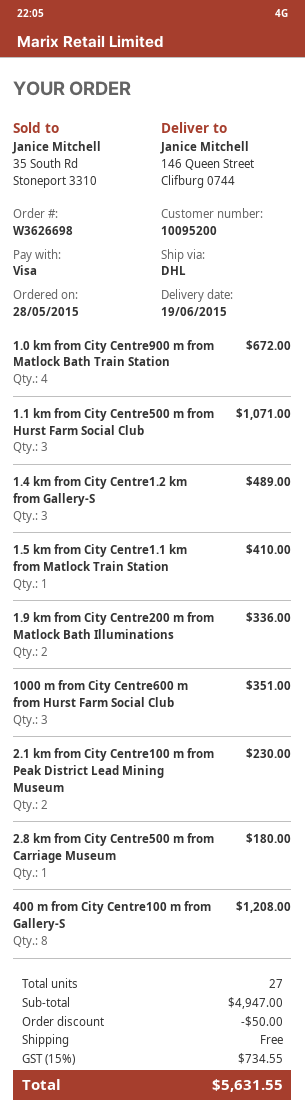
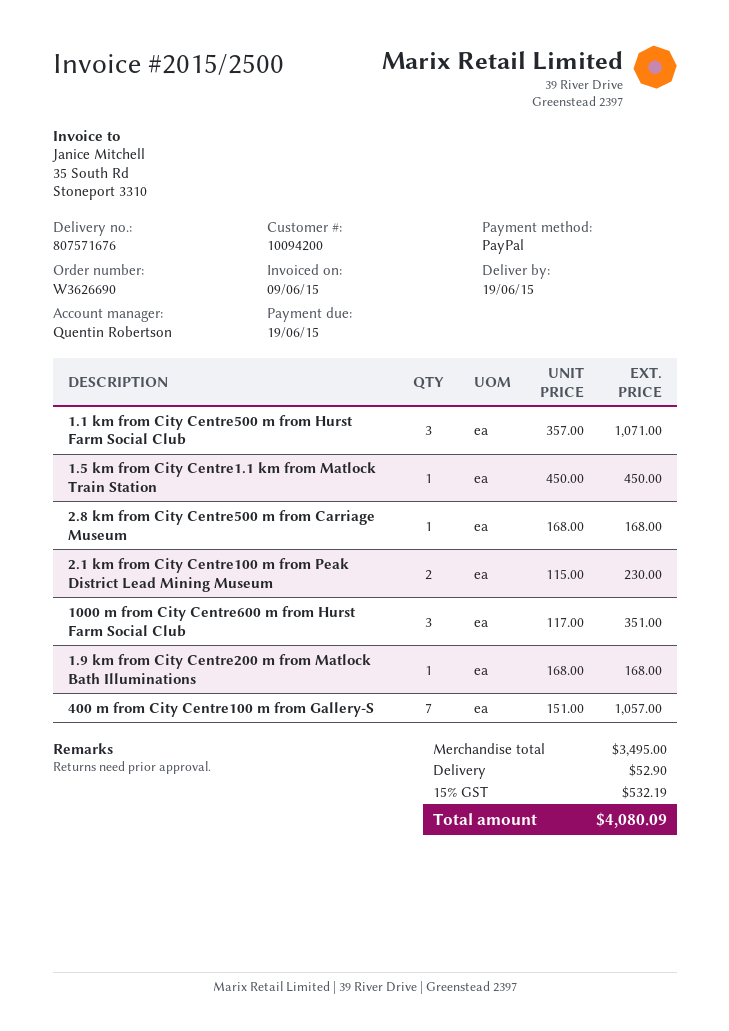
order number: W3626698 -> W3626690
customer number: 10095200 -> 10094200
payment method: Visa -> PayPal
1.0 km from City Centre900 m from Matlock Bath Train Station: 4 for 672.00 -> none
1.4 km from City Centre1.2 km from Gallery-S: 3 for 489.00 -> none
1.5 km from City Centre1.1 km from Matlock Train Station: 1 for 410.00 -> 1 for 450.00
1.9 km from City Centre200 m from Matlock Bath Illuminations: 2 for 336.00 -> 1 for 168.00
2.8 km from City Centre500 m from Carriage Museum: 1 for 180.00 -> 1 for 168.00
400 m from City Centre100 m from Gallery-S: 8 for 1208.00 -> 7 for 1057.00
subtotal: 4947.00 -> 3495.00
discount: 50.00 -> none
shipping: 0.00 -> 52.90
tax: 15% = 734.55 -> 15% = 532.19
total: 5631.55 -> 4080.09

